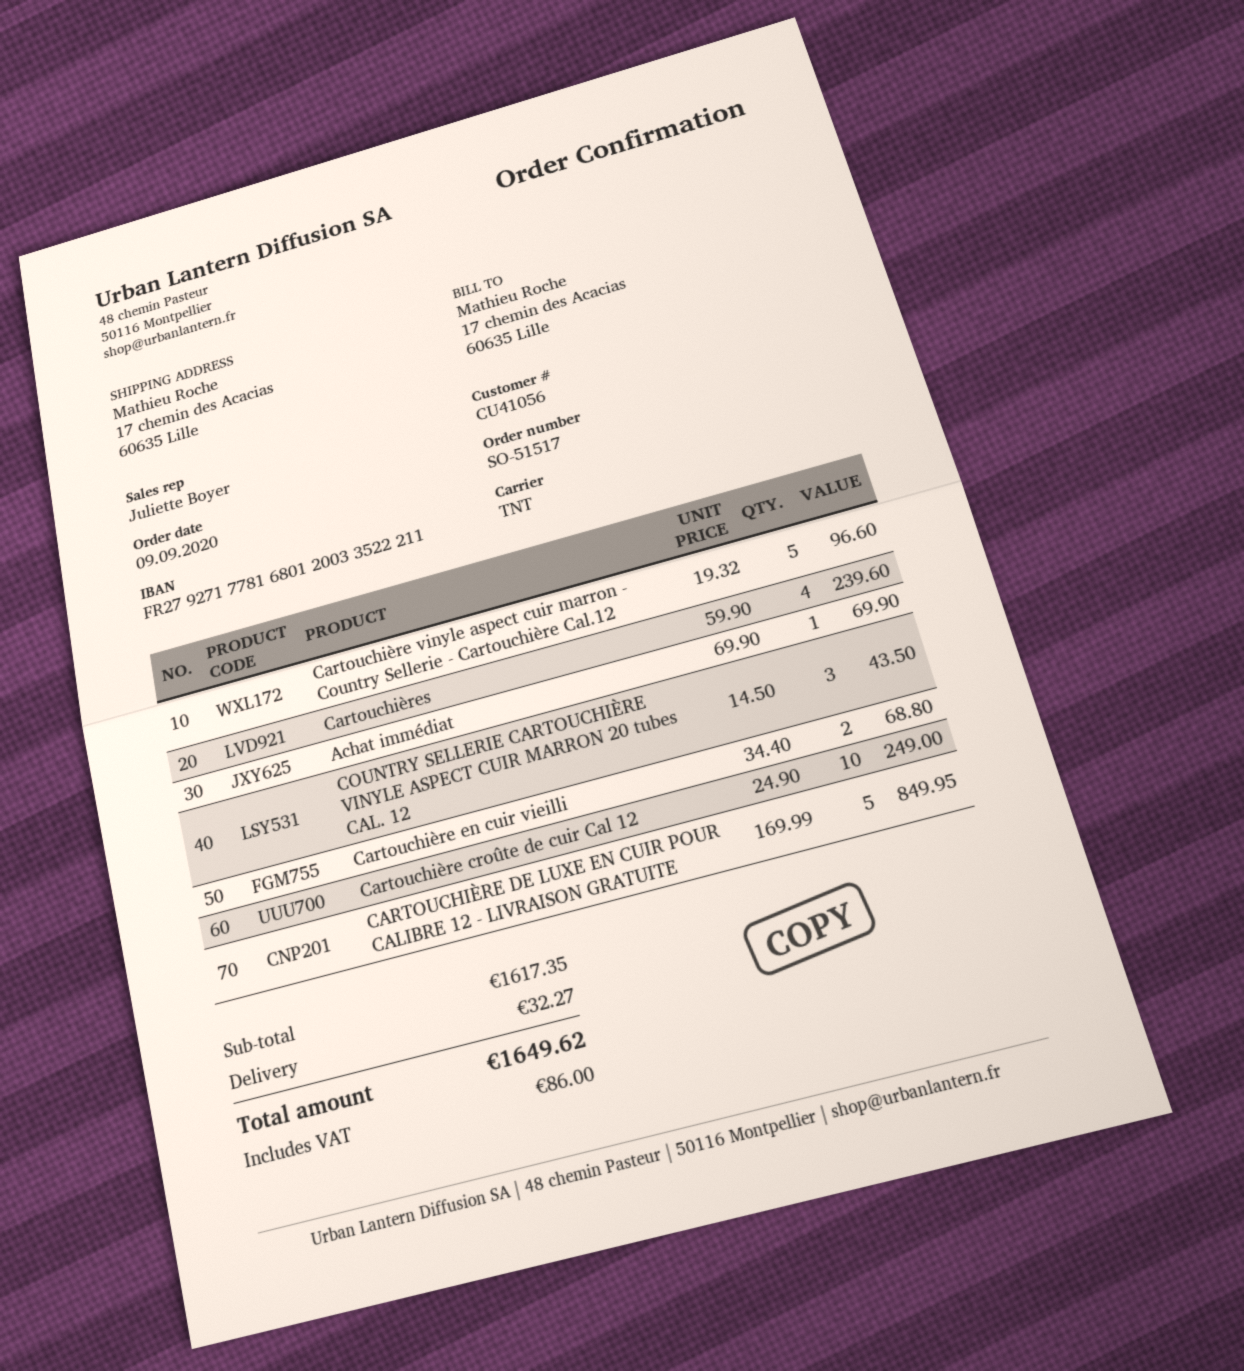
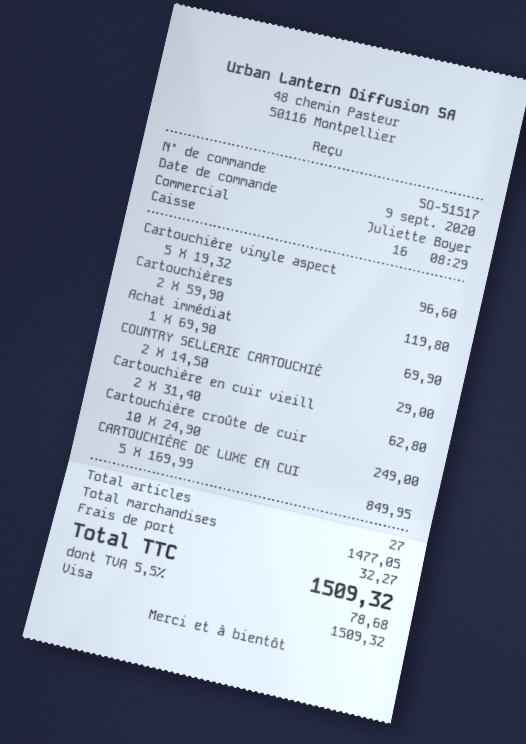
Cartouchières: 4 x 59.90 = 239.60 -> 2 x 59.90 = 119.80
COUNTRY SELLERIE CARTOUCHIÈRE VINYLE ASPECT CUIR MARRON 20 tubes CAL. 12: 3 x 14.50 = 43.50 -> 2 x 14.50 = 29.00
Cartouchière en cuir vieilli: 2 x 34.40 = 68.80 -> 2 x 31.40 = 62.80
subtotal: 1617.35 -> 1477.05
tax: 86.00 -> 78.68
total: 1649.62 -> 1509.32

